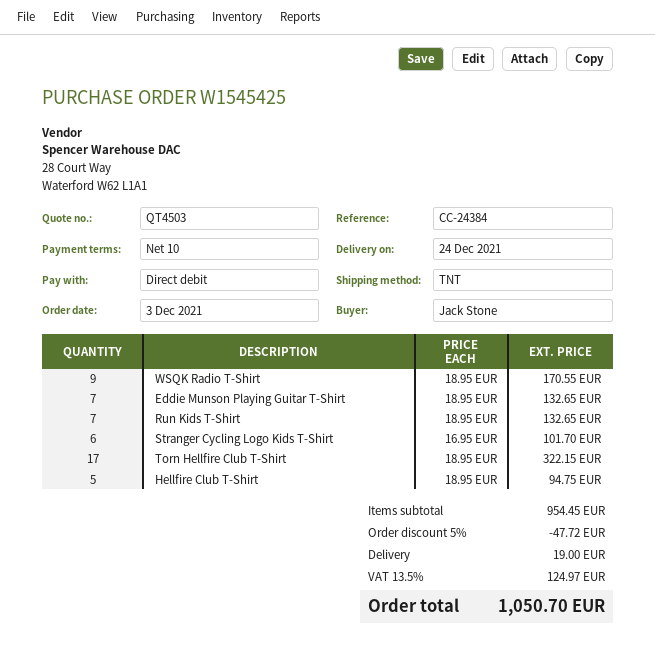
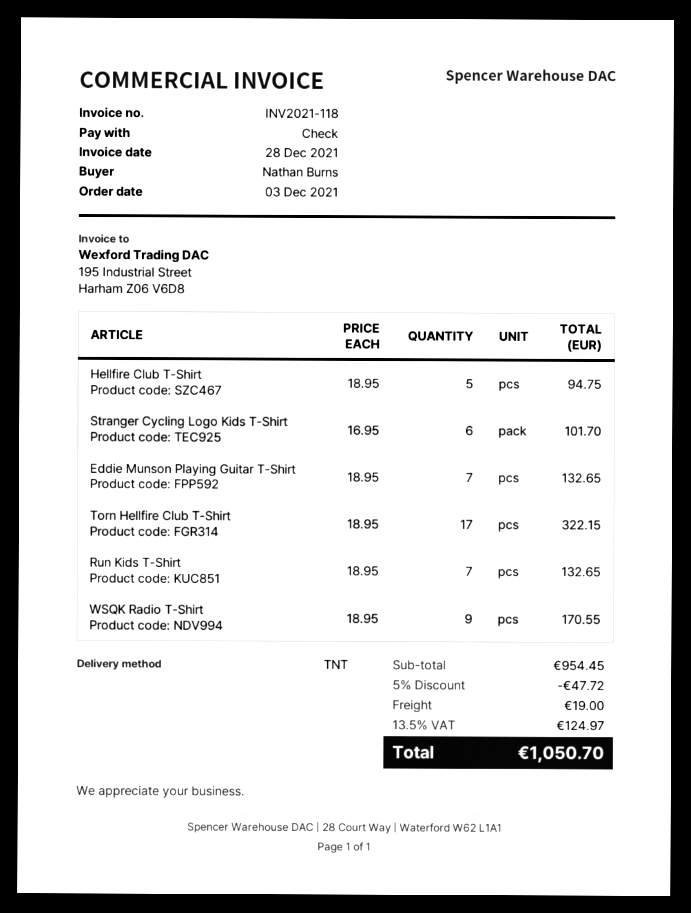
ordered by: Jack Stone -> Nathan Burns
payment method: direct debit -> cheque

